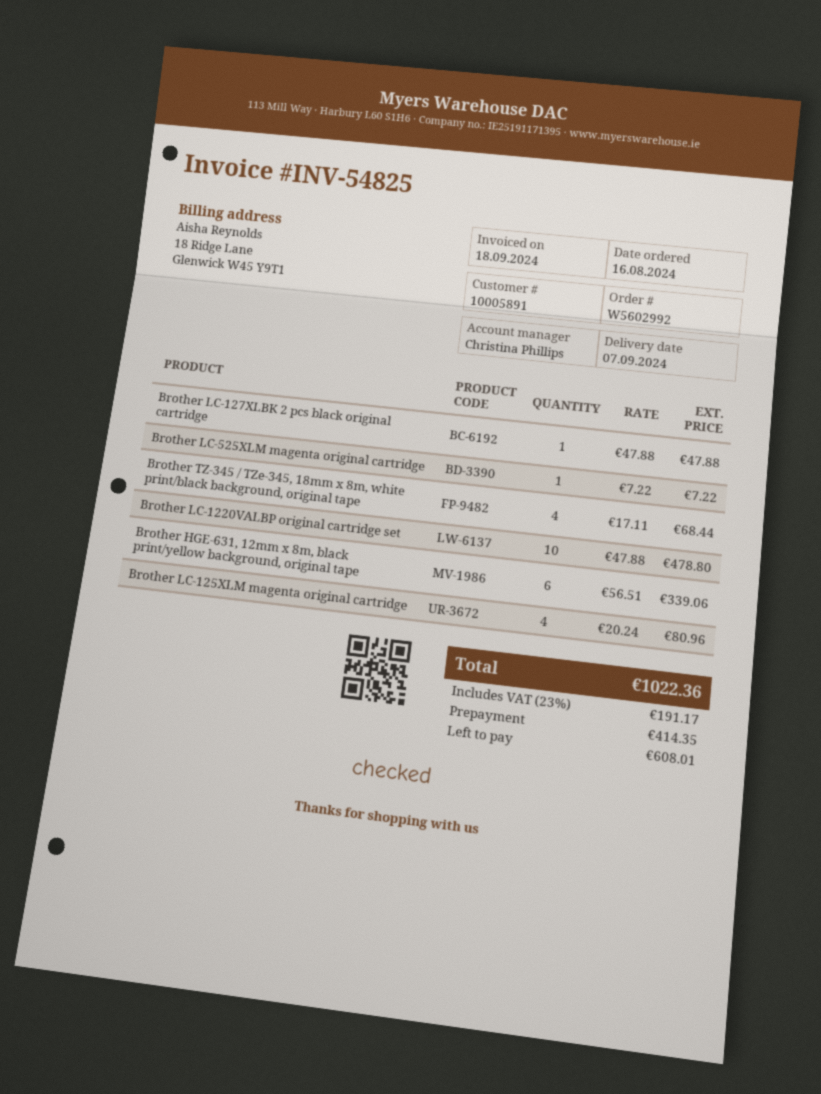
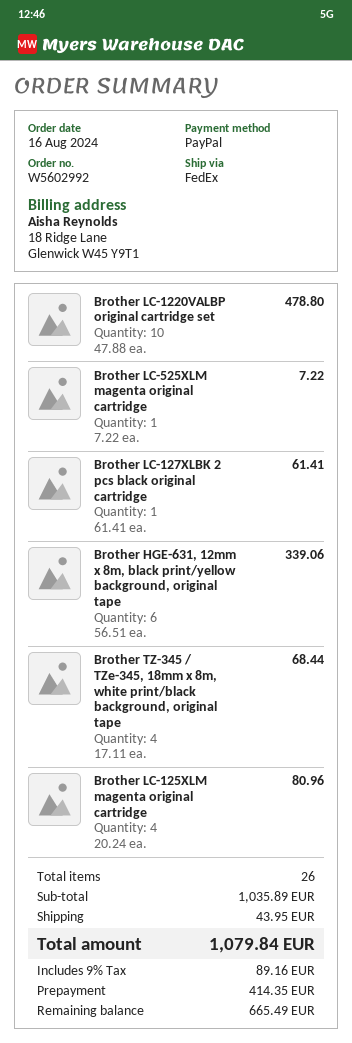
Brother LC-127XLBK 2 pcs black original cartridge: 1 x 47.88 = 47.88 -> 1 x 61.41 = 61.41
shipping: none -> 43.95
tax: 23% = 191.17 -> 9% = 89.16
total: 1022.36 -> 1079.84
balance: 608.01 -> 665.49

